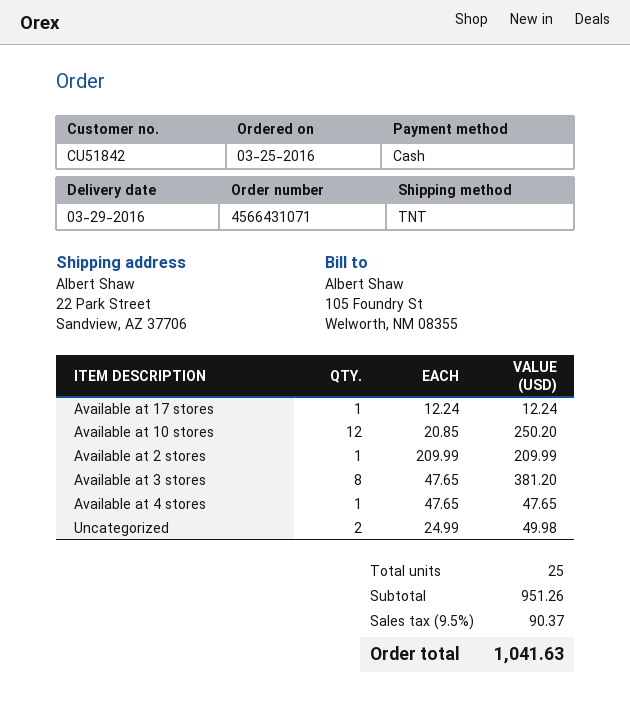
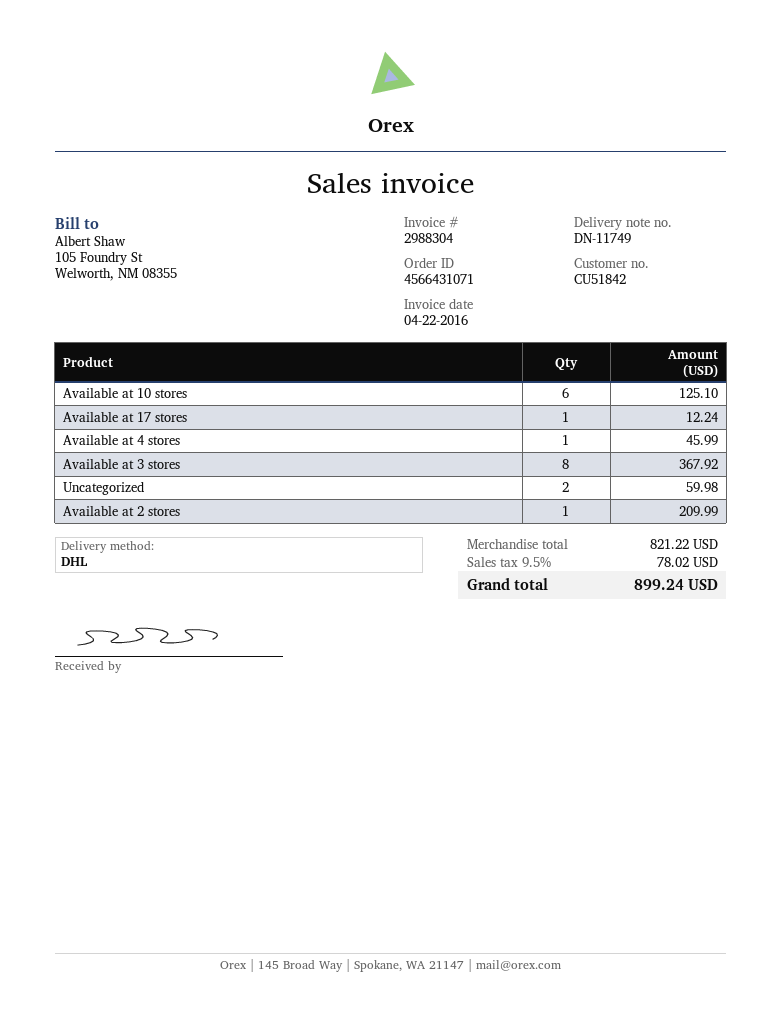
shipping method: TNT -> DHL
Available at 10 stores: 12 for 250.20 -> 6 for 125.10
Available at 3 stores: 8 for 381.20 -> 8 for 367.92
Available at 4 stores: 1 for 47.65 -> 1 for 45.99
Uncategorized: 2 for 49.98 -> 2 for 59.98
subtotal: 951.26 -> 821.22
tax: 9.5% = 90.37 -> 9.5% = 78.02
total: 1041.63 -> 899.24

